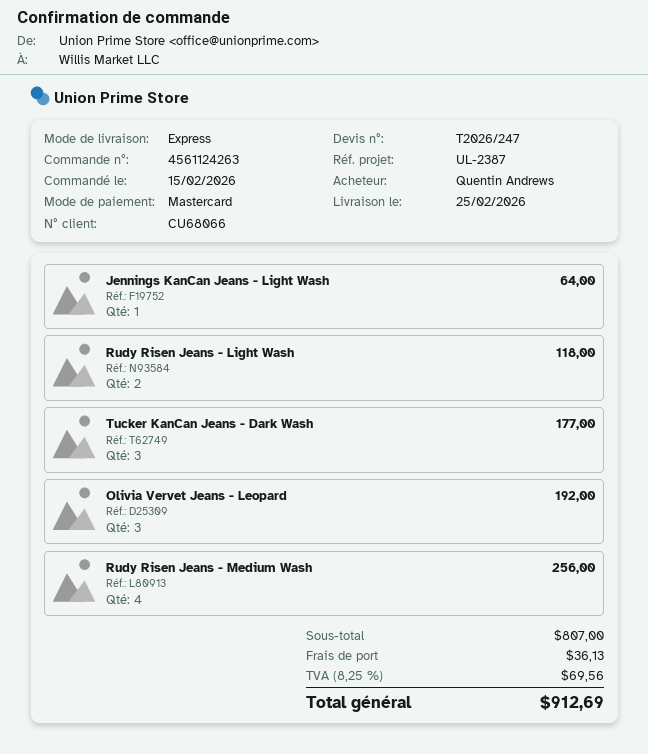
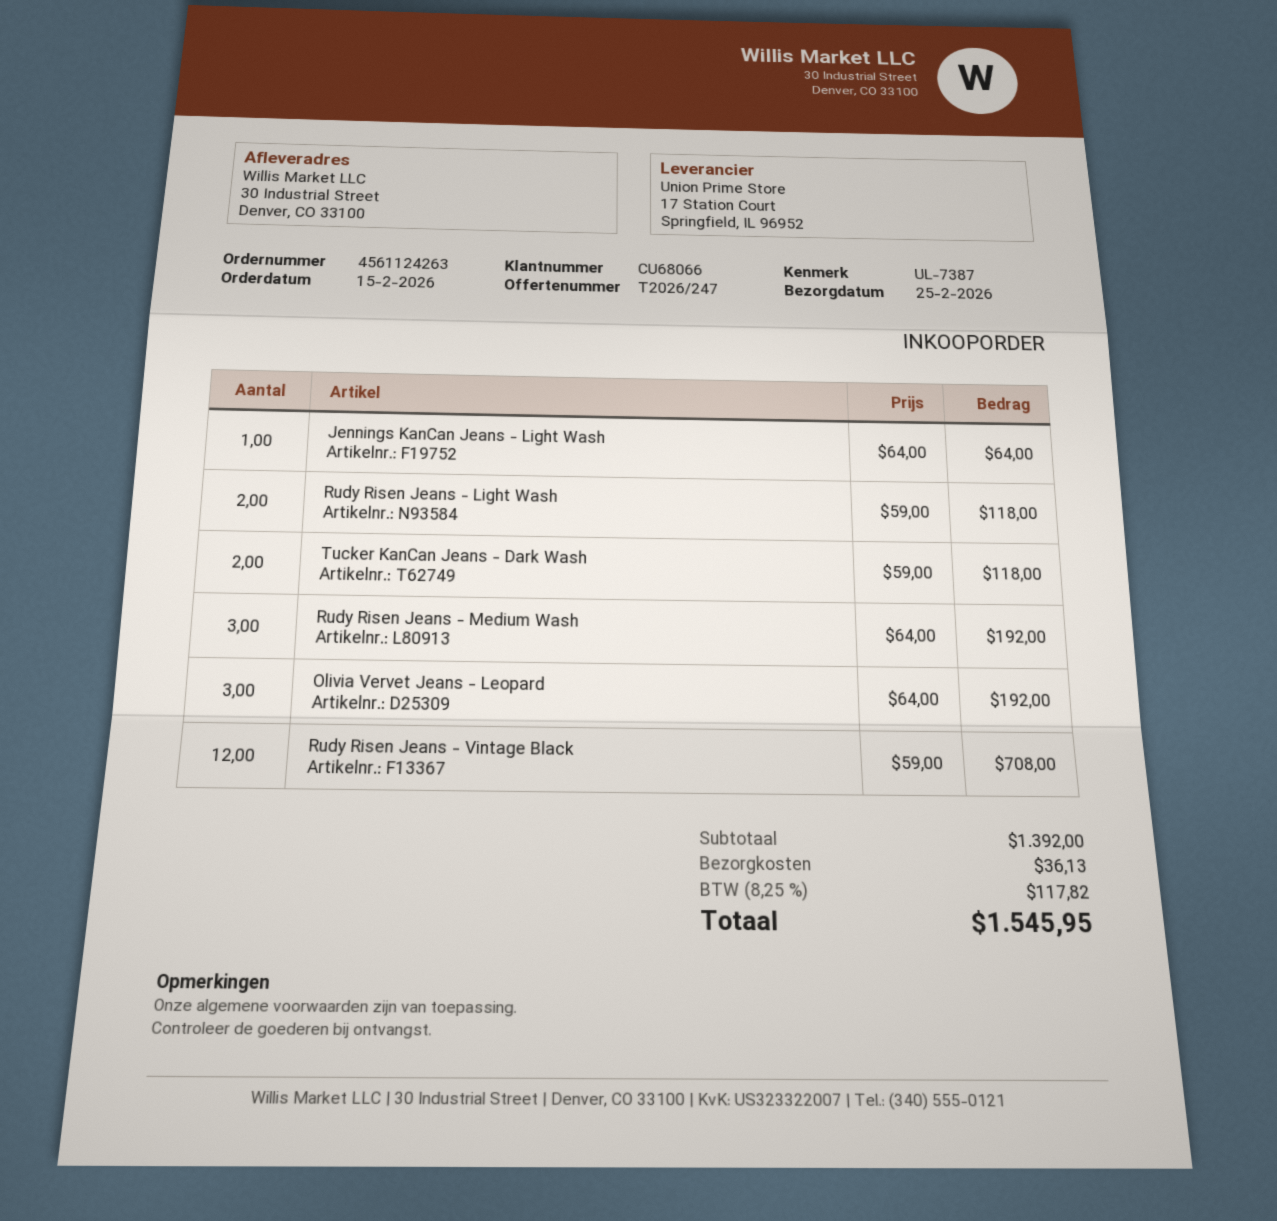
reference: UL-2387 -> UL-7387
Tucker KanCan Jeans - Dark Wash: 3 for 177.00 -> 2 for 118.00
Rudy Risen Jeans - Medium Wash: 4 for 256.00 -> 3 for 192.00
Rudy Risen Jeans - Vintage Black: none -> 12 for 708.00
subtotal: 807.00 -> 1392.00
tax: 8.25% = 69.56 -> 8.25% = 117.82
total: 912.69 -> 1545.95

